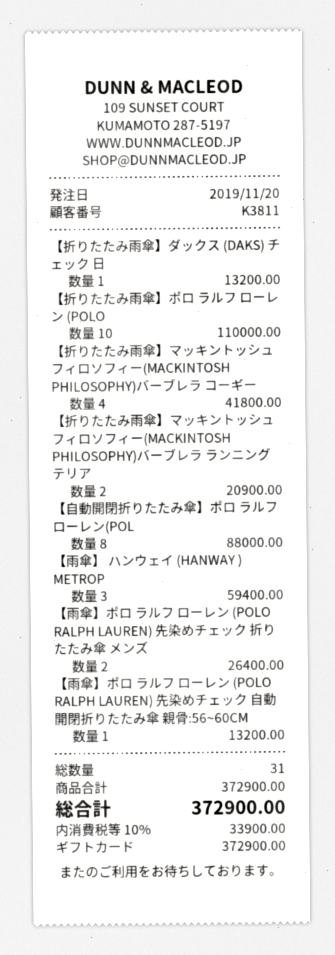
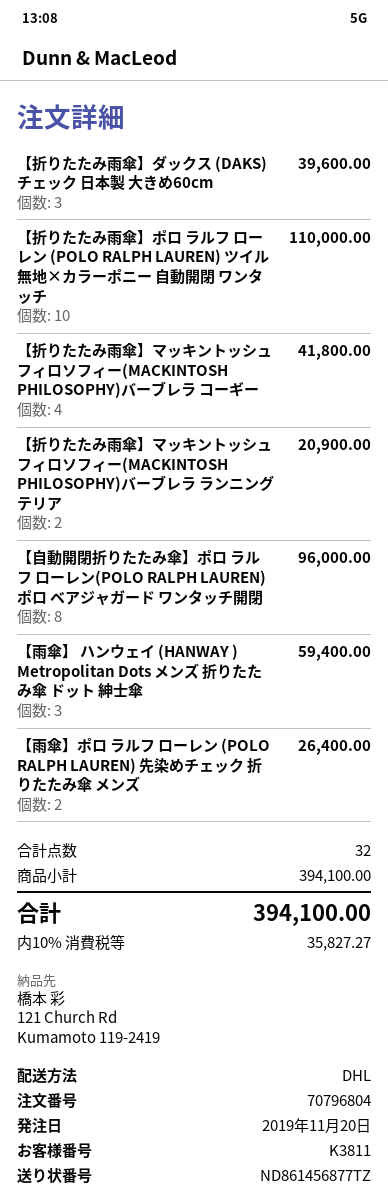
【折りたたみ雨傘】ダックス (DAKS) チェック 日: 1 for 13200.00 -> 3 for 39600.00
【自動開閉折りたたみ傘】ポロ ラルフ ローレン(POL: 8 for 88000.00 -> 8 for 96000.00
【雨傘】ポロ ラルフ ローレン (POLO RALPH LAUREN) 先染めチェック 自動開閉折りたたみ傘 親骨:56~60CM: 1 for 13200.00 -> none
total quantity: 31 -> 32
subtotal: 372900.00 -> 394100.00
tax: 10% = 33900.00 -> 10% = 35827.27
total: 372900.00 -> 394100.00

